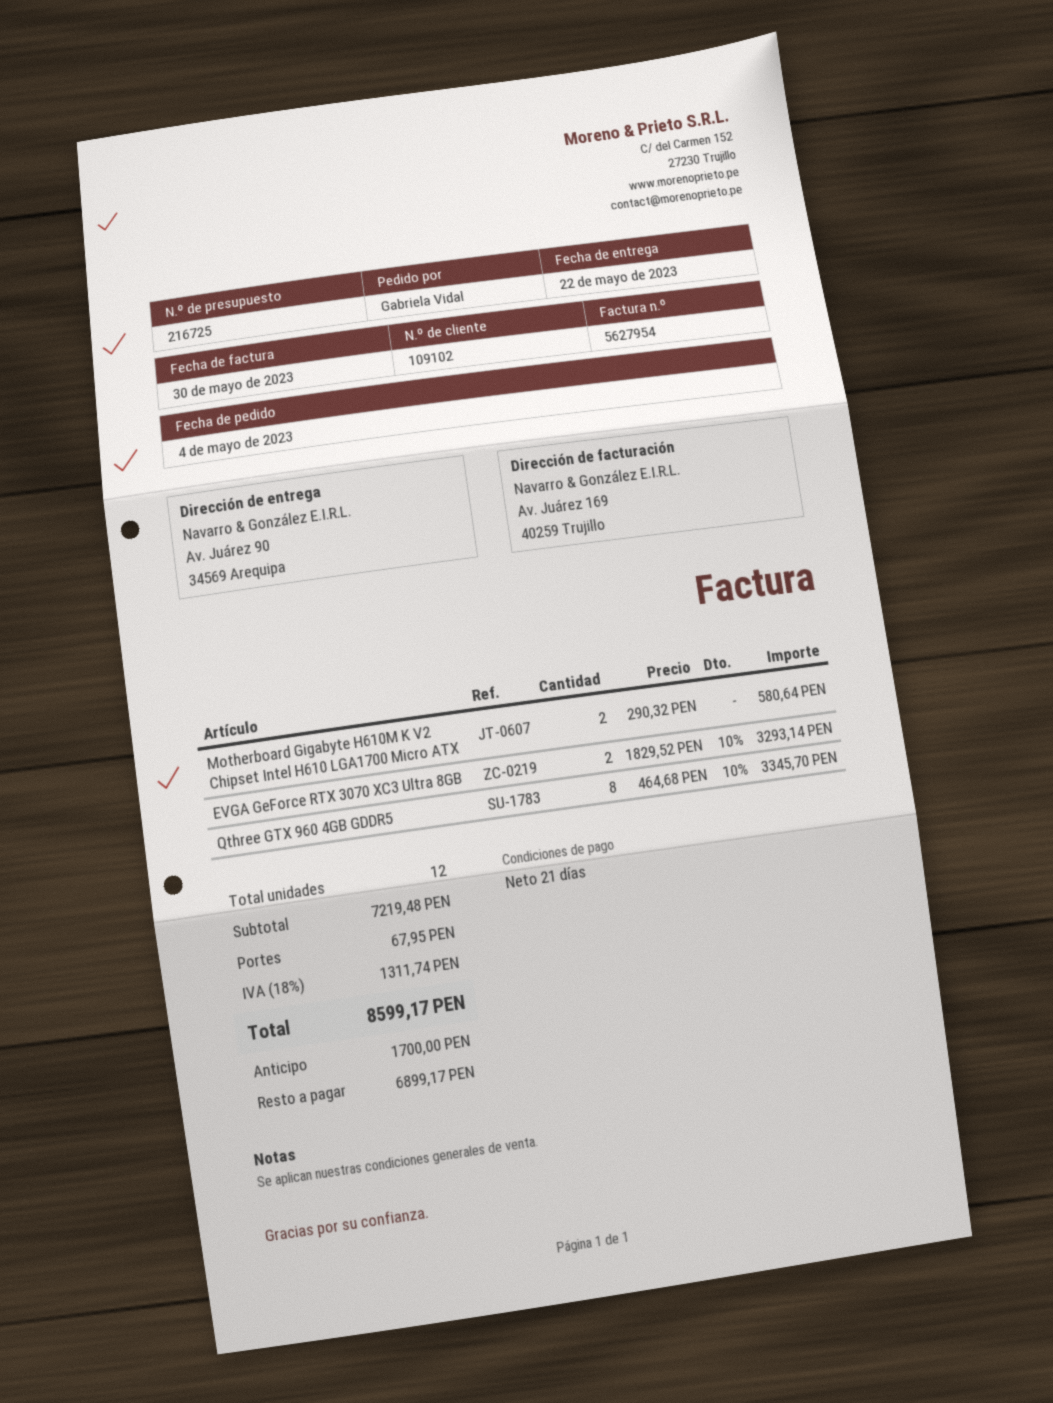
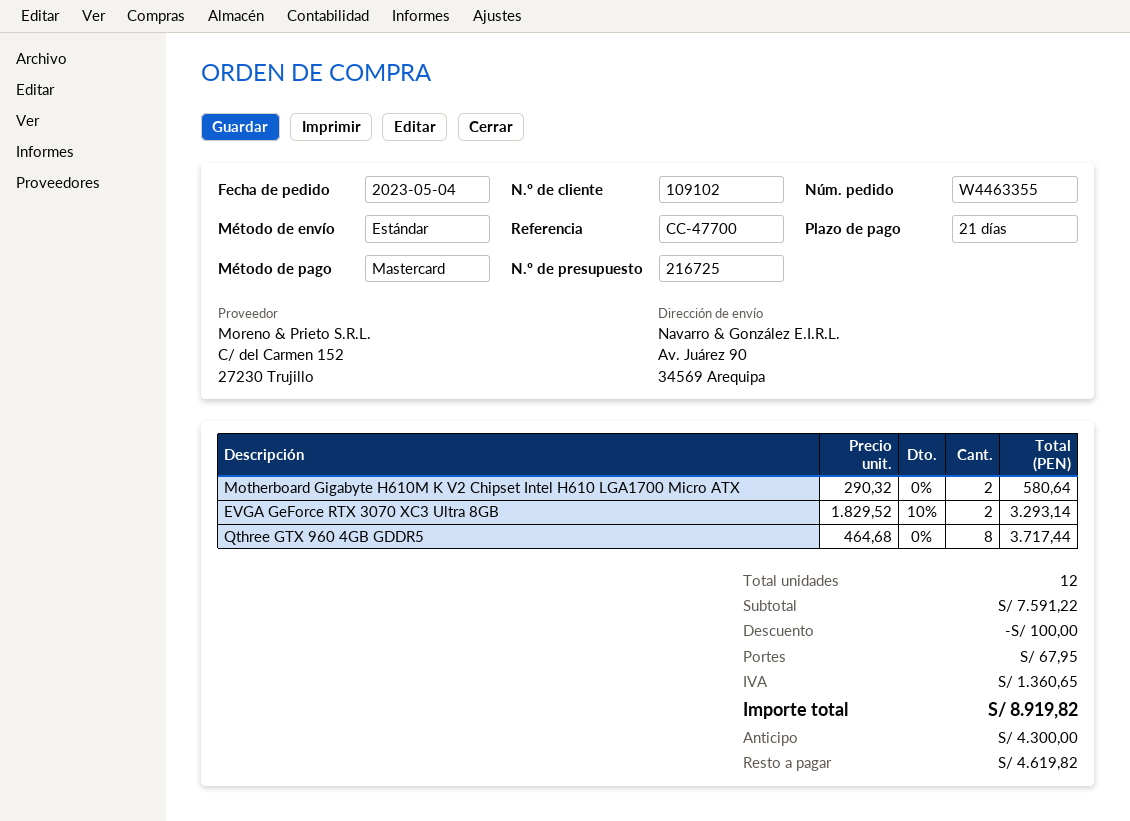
Qthree GTX 960 4GB GDDR5: 8 x 464.68 - 10% = 3345.70 -> 8 x 464.68 = 3717.44
subtotal: 7219.48 -> 7591.22
discount: none -> 100.00
tax: 1311.74 -> 1360.65
total: 8599.17 -> 8919.82
deposit: 1700.00 -> 4300.00
balance: 6899.17 -> 4619.82

